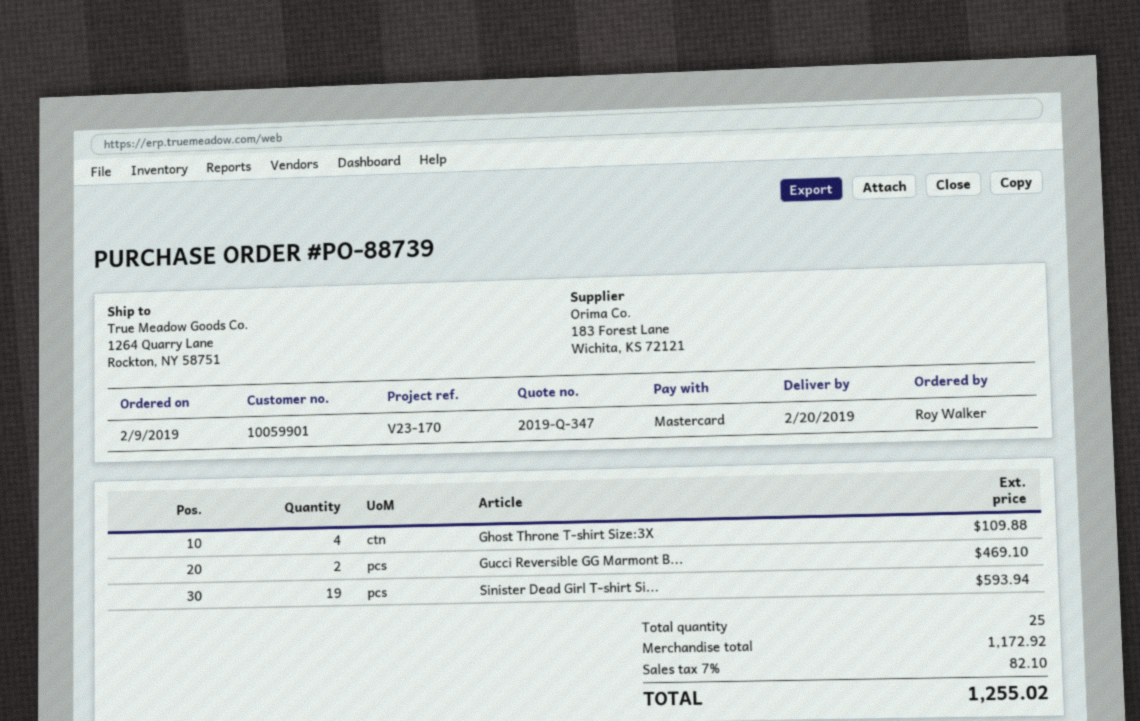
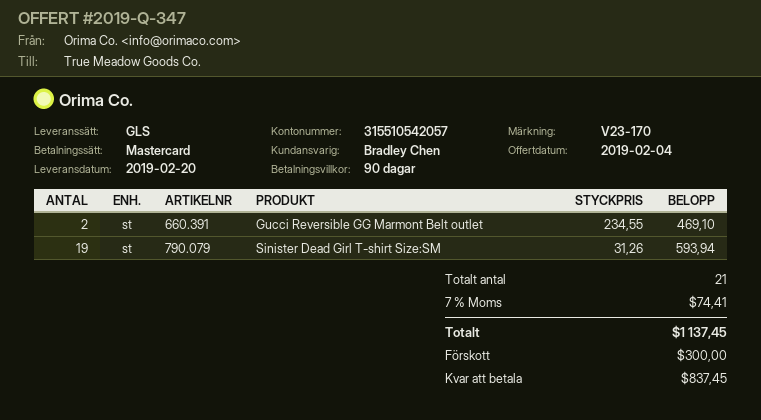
Ghost Throne T-shirt Size:3X: 4 for 109.88 -> none
total quantity: 25 -> 21
tax: 7% = 82.10 -> 7% = 74.41
total: 1255.02 -> 1137.45

